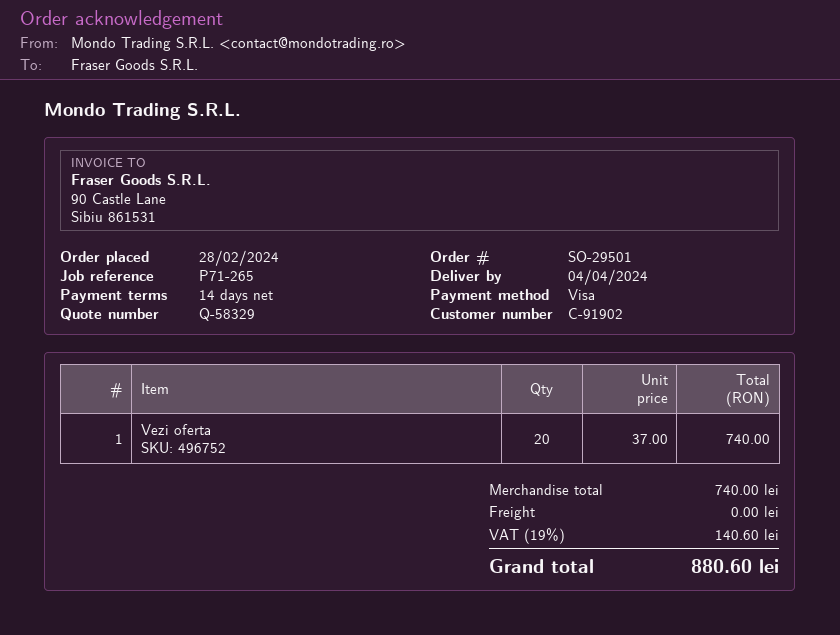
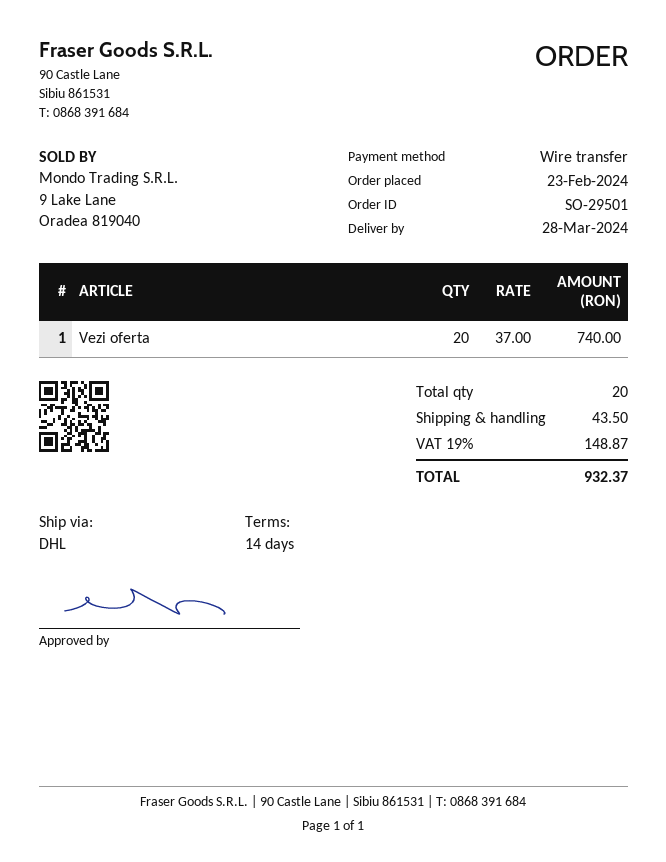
order date: 2024-02-28 -> 2024-02-23
delivery date: 2024-04-04 -> 2024-03-28
payment method: Visa -> bank transfer
shipping: 0.00 -> 43.50
tax: 19% = 140.60 -> 19% = 148.87
total: 880.60 -> 932.37

